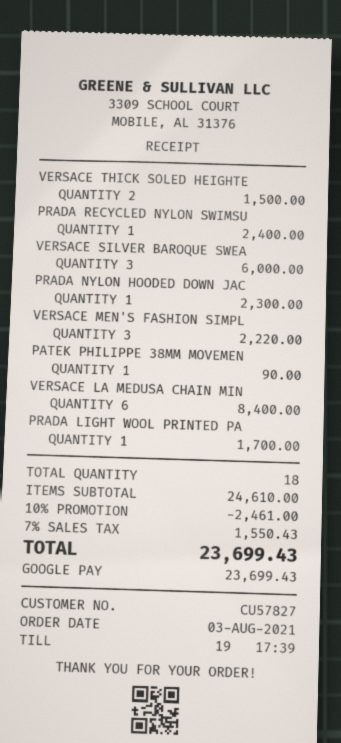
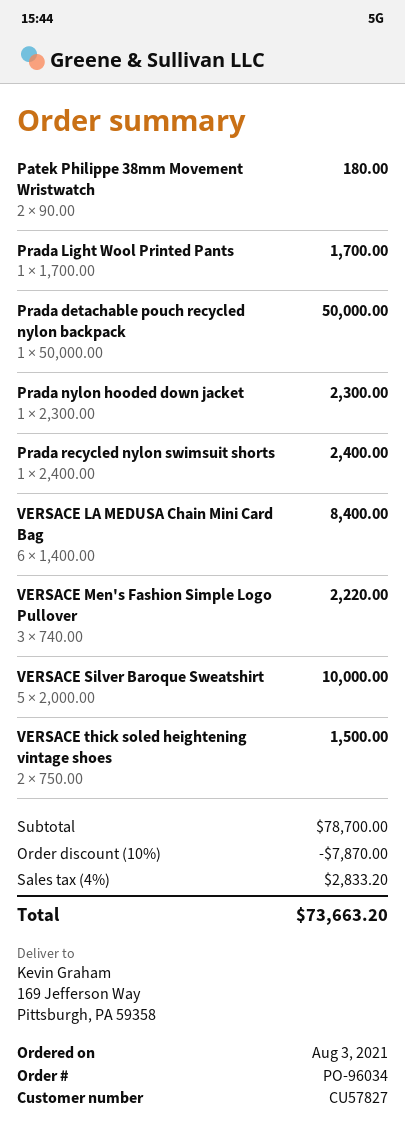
VERSACE SILVER BAROQUE SWEA: 3 for 6000.00 -> 5 for 10000.00
PATEK PHILIPPE 38MM MOVEMEN: 1 for 90.00 -> 2 for 180.00
Prada detachable pouch recycled nylon backpack: none -> 1 for 50000.00
subtotal: 24610.00 -> 78700.00
discount: 10% = 2461.00 -> 10% = 7870.00
tax: 7% = 1550.43 -> 4% = 2833.20
total: 23699.43 -> 73663.20

